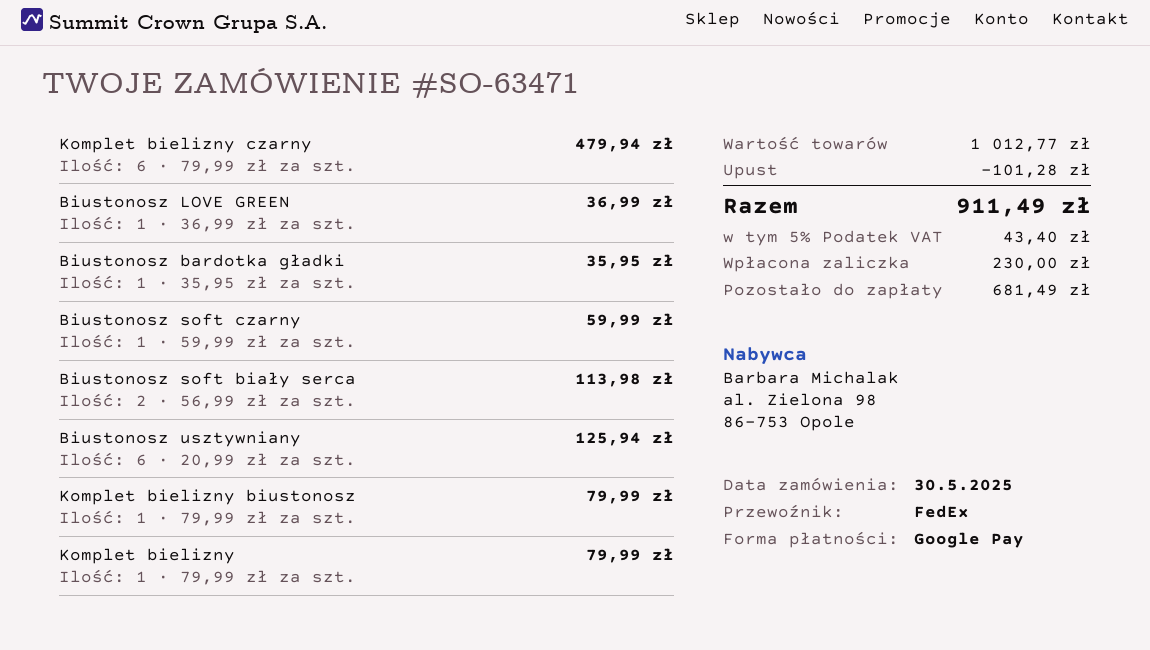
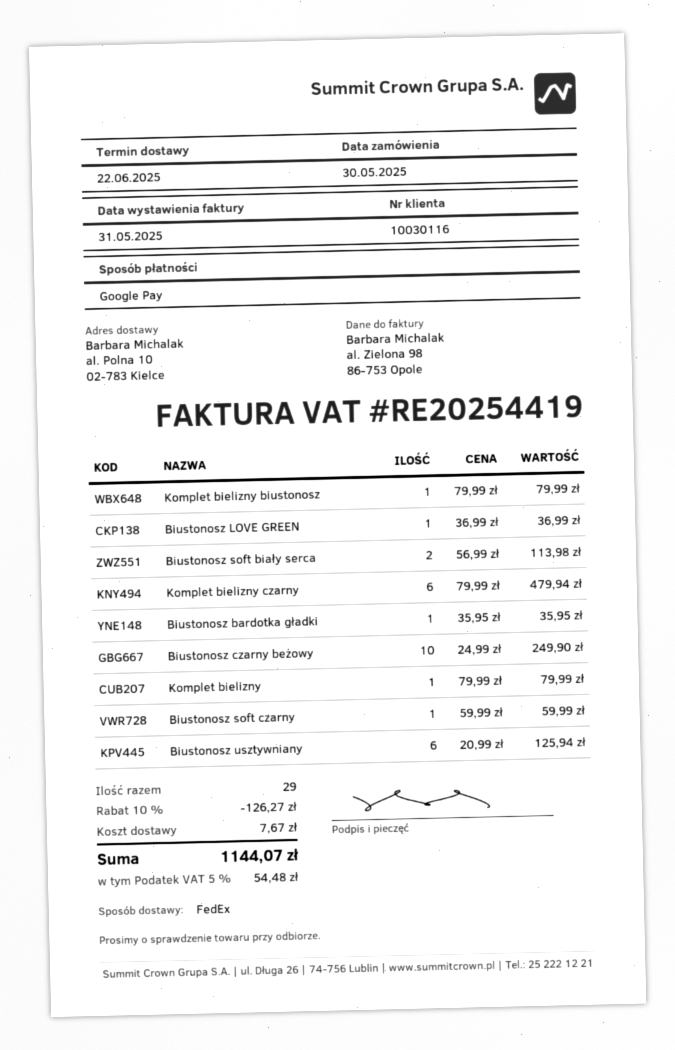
Biustonosz czarny beżowy: none -> 10 x 24.99 = 249.90
discount: 101.28 -> 126.27
shipping: none -> 7.67
tax: 5% = 43.40 -> 5% = 54.48
total: 911.49 -> 1144.07

